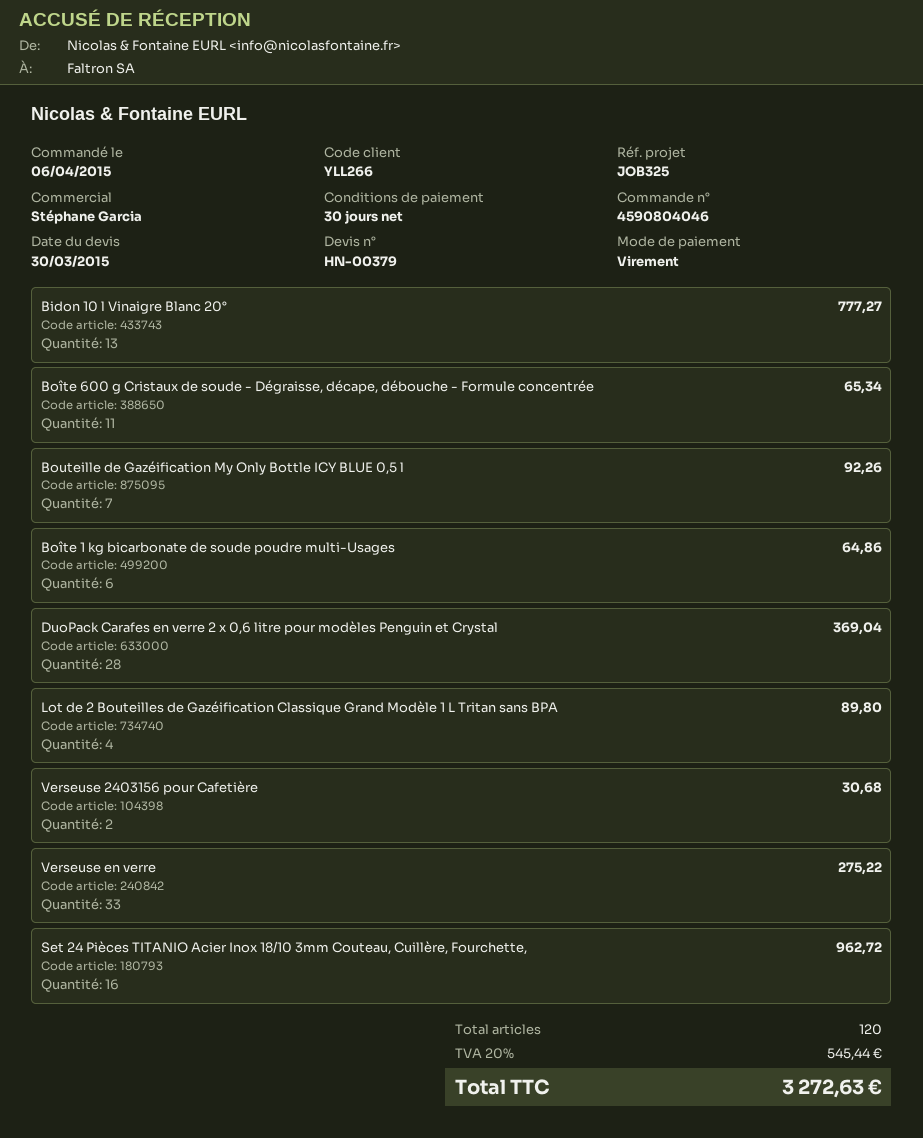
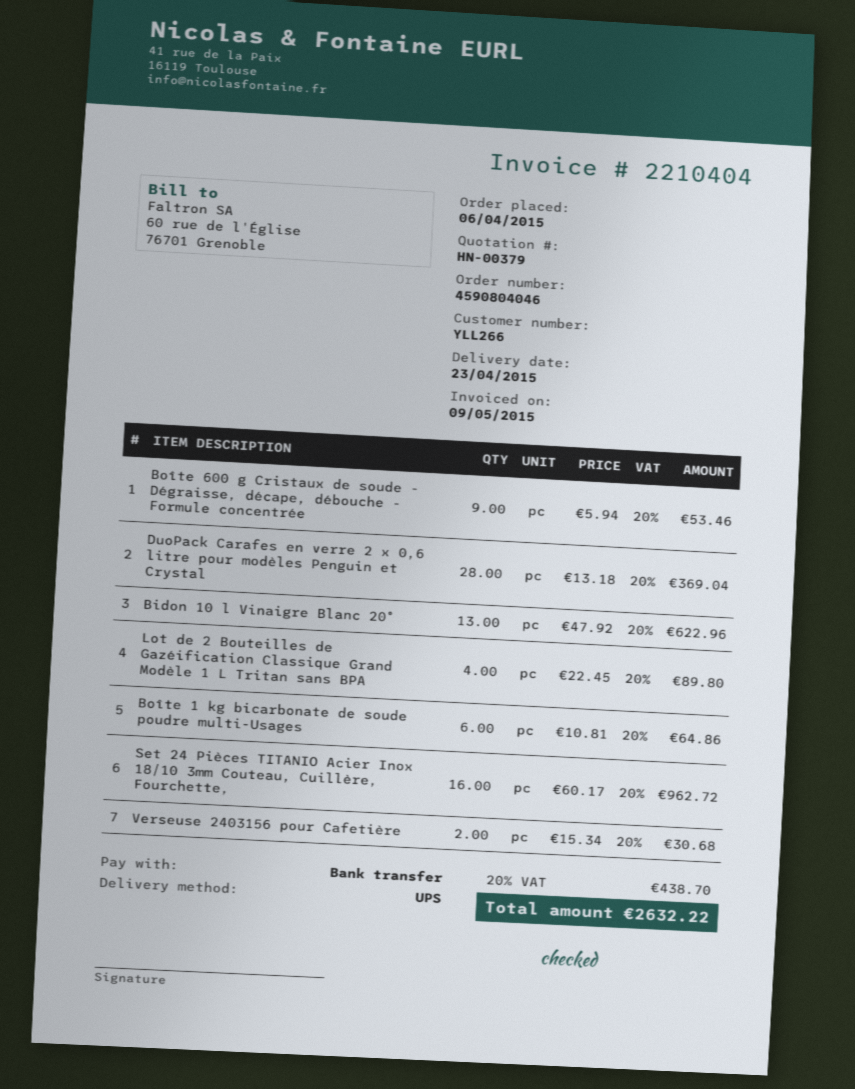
Bidon 10 l Vinaigre Blanc 20°: 13 for 777.27 -> 13 for 622.96
Boîte 600 g Cristaux de soude - Dégraisse, décape, débouche - Formule concentrée: 11 for 65.34 -> 9 for 53.46
Bouteille de Gazéification My Only Bottle ICY BLUE 0,5 l: 7 for 92.26 -> none
Verseuse en verre: 33 for 275.22 -> none
tax: 20% = 545.44 -> 20% = 438.70
total: 3272.63 -> 2632.22

